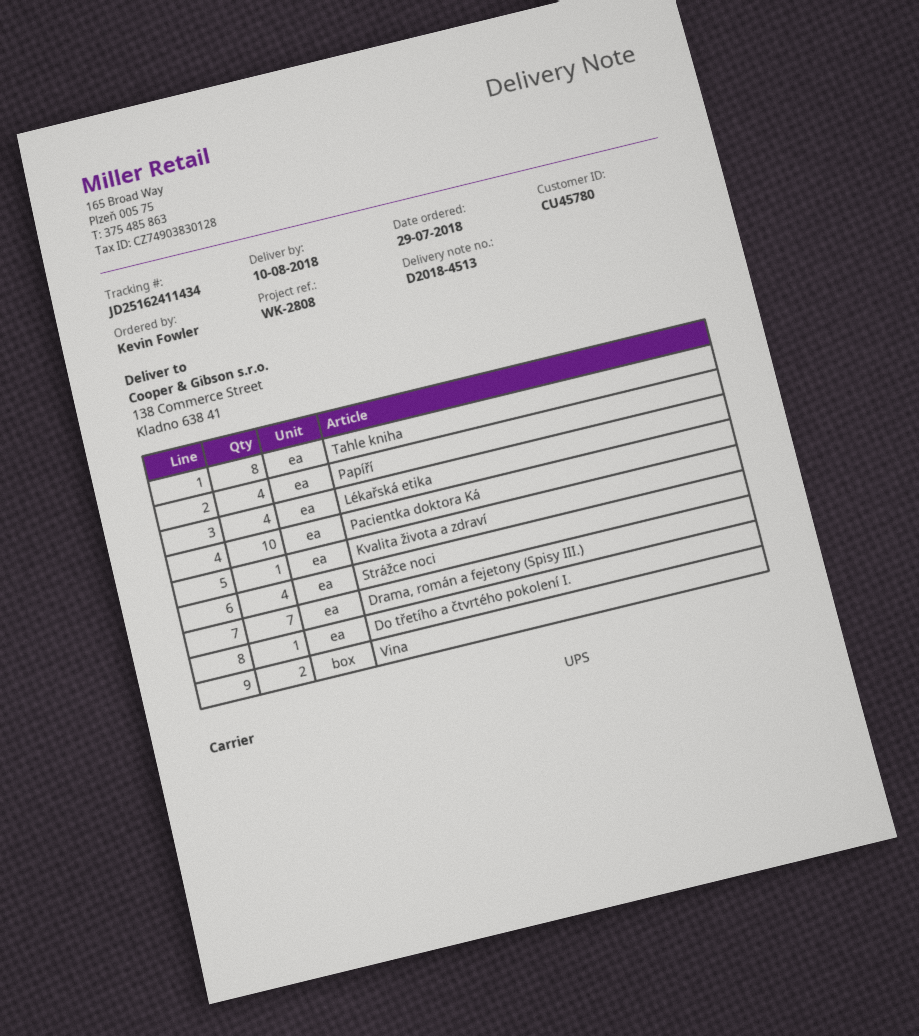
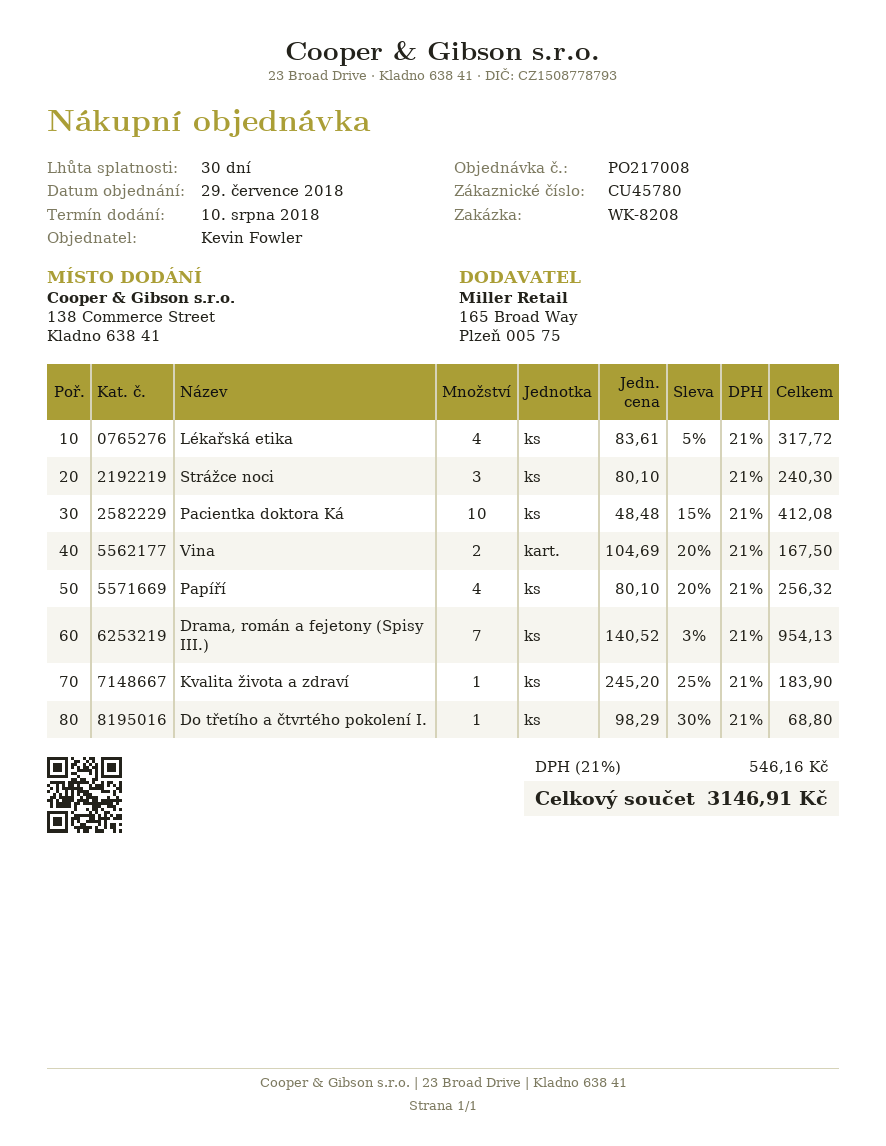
reference: WK-2808 -> WK-8208
Tahle kniha: 8 -> none
Strážce noci: 4 -> 3

